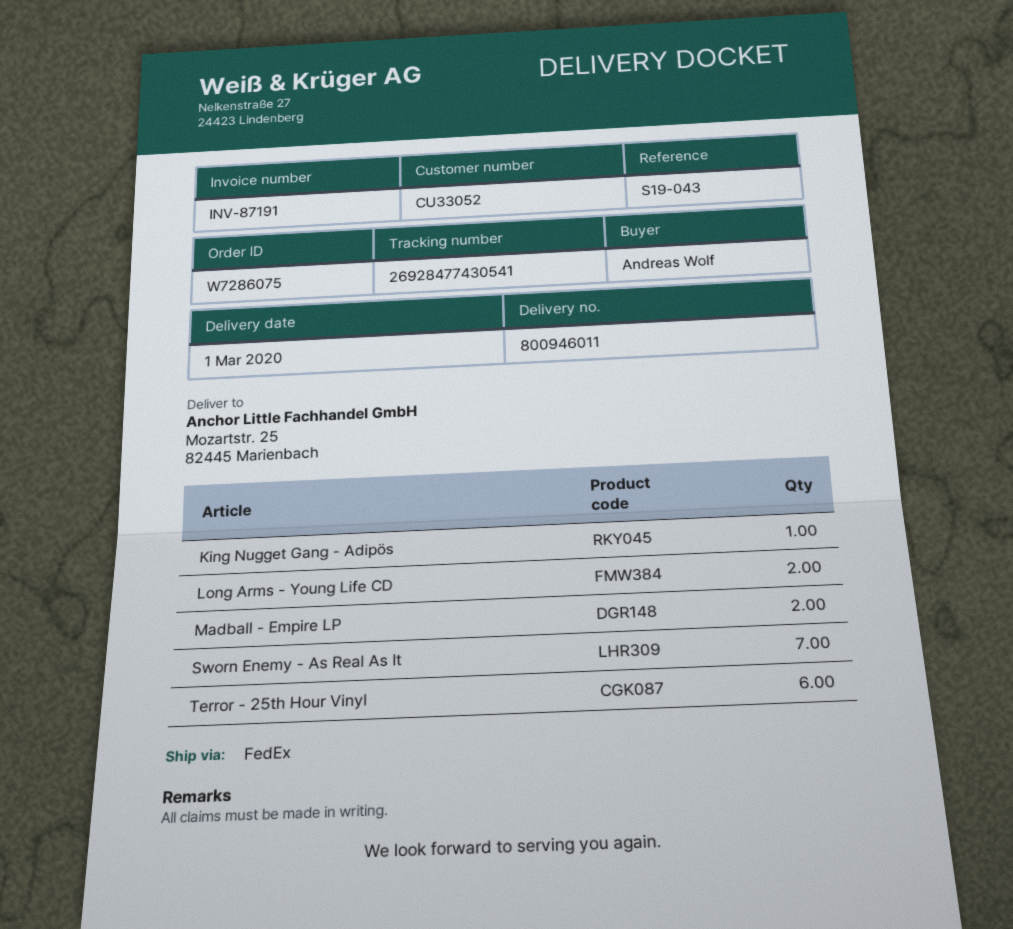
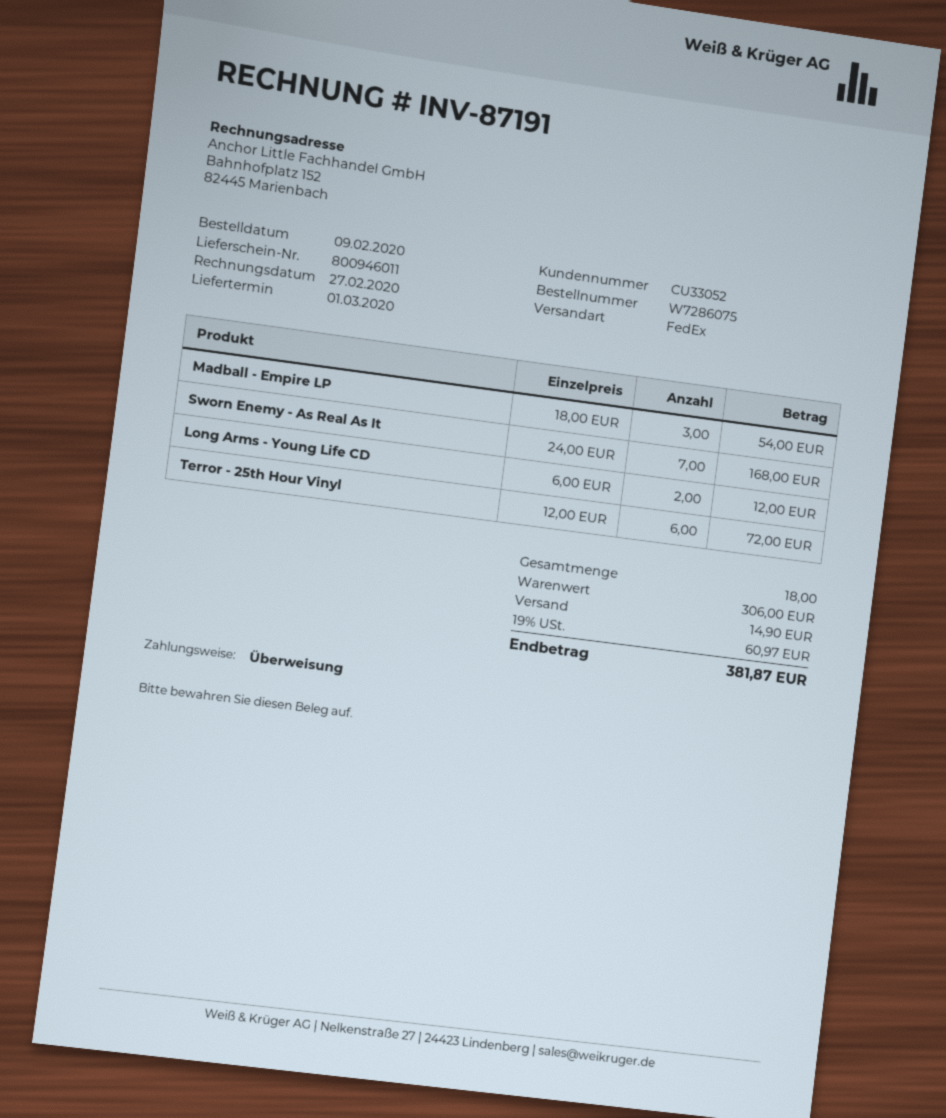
King Nugget Gang - Adipös: 1 -> none
Madball - Empire LP: 2 -> 3

